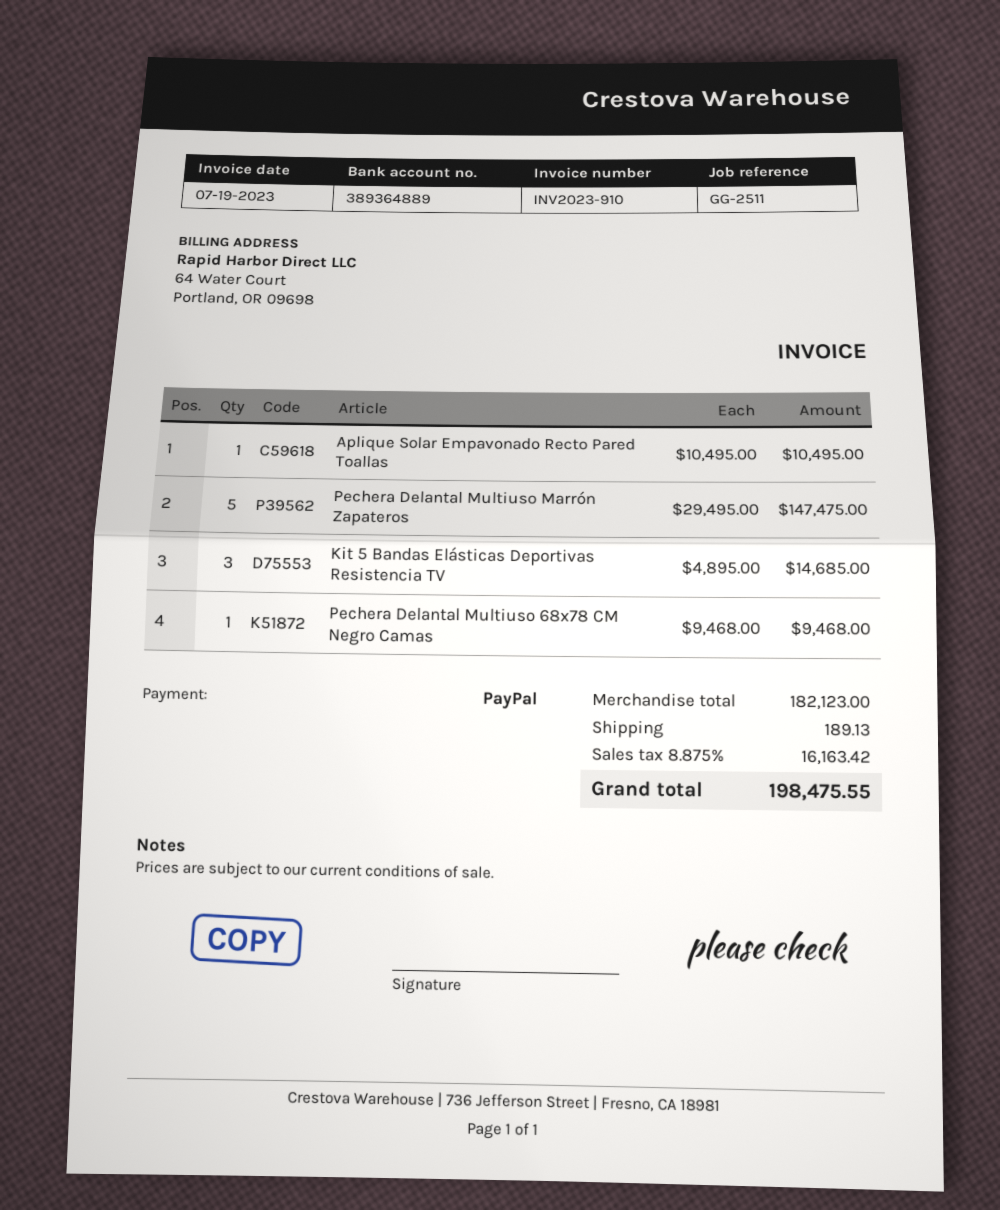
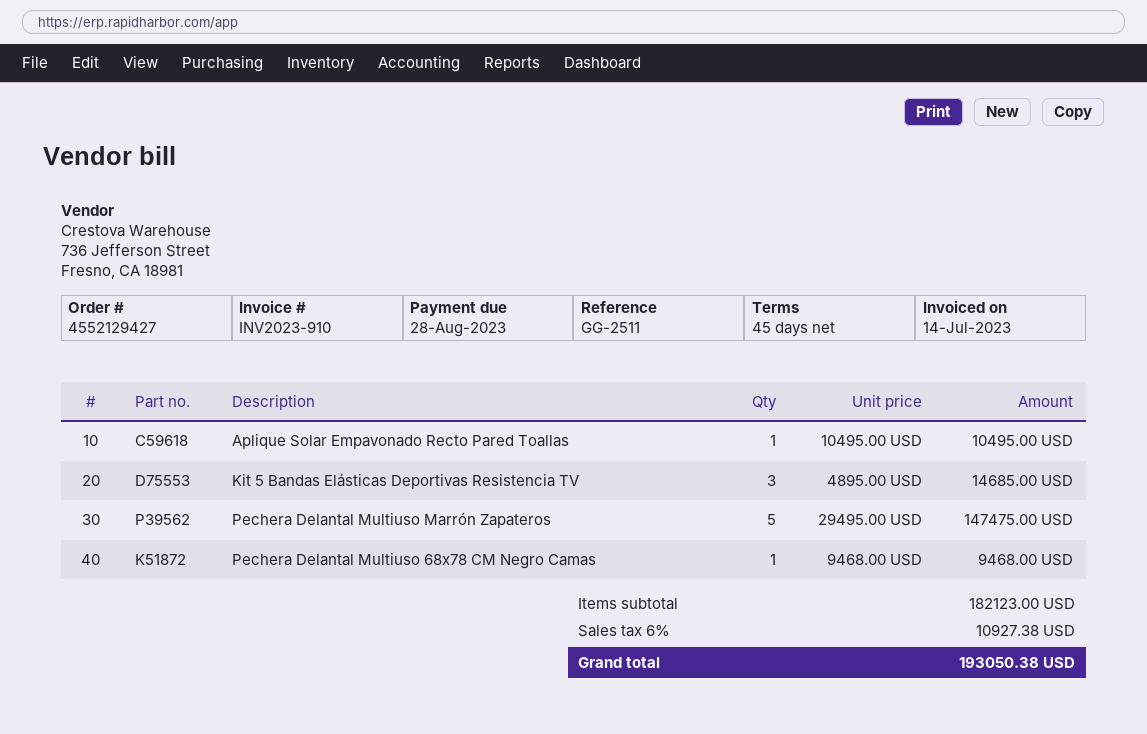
invoice date: 2023-07-19 -> 2023-07-14
shipping: 189.13 -> none
tax: 8.875% = 16163.42 -> 6% = 10927.38
total: 198475.55 -> 193050.38

